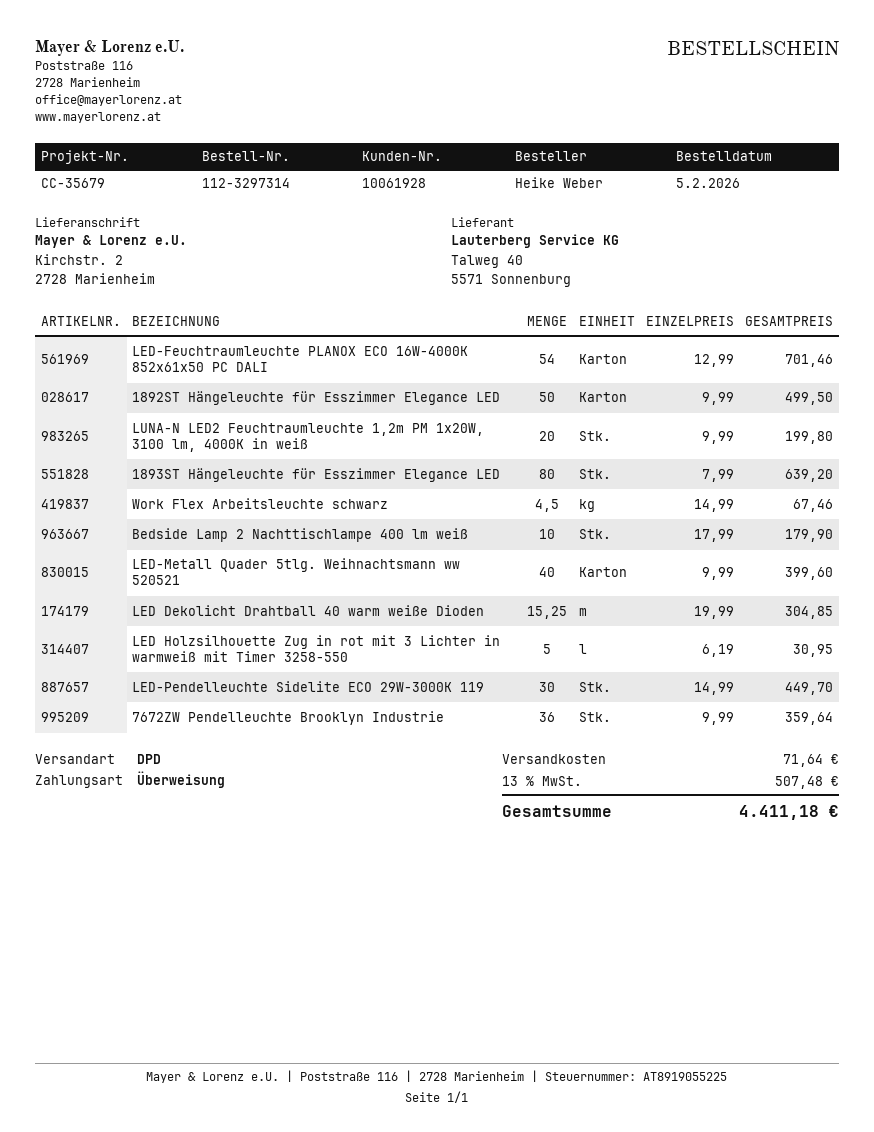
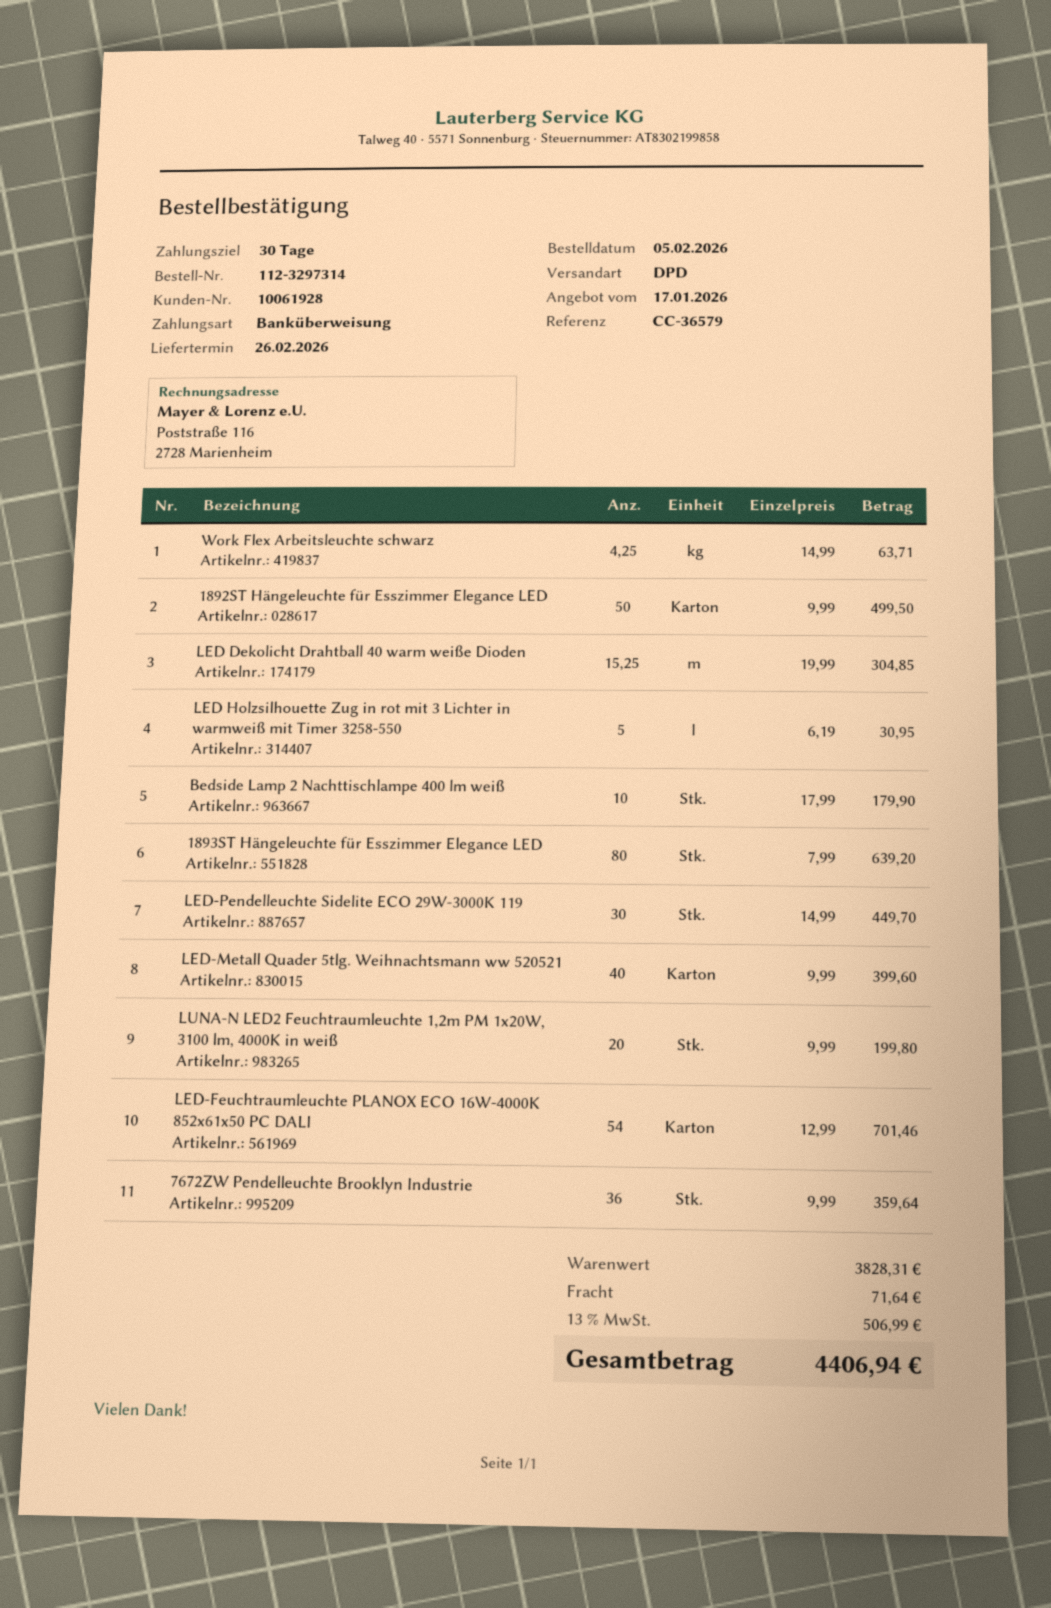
reference: CC-35679 -> CC-36579
Work Flex Arbeitsleuchte schwarz: 4.5 x 14.99 = 67.46 -> 4.25 x 14.99 = 63.71
tax: 13% = 507.48 -> 13% = 506.99
total: 4411.18 -> 4406.94

